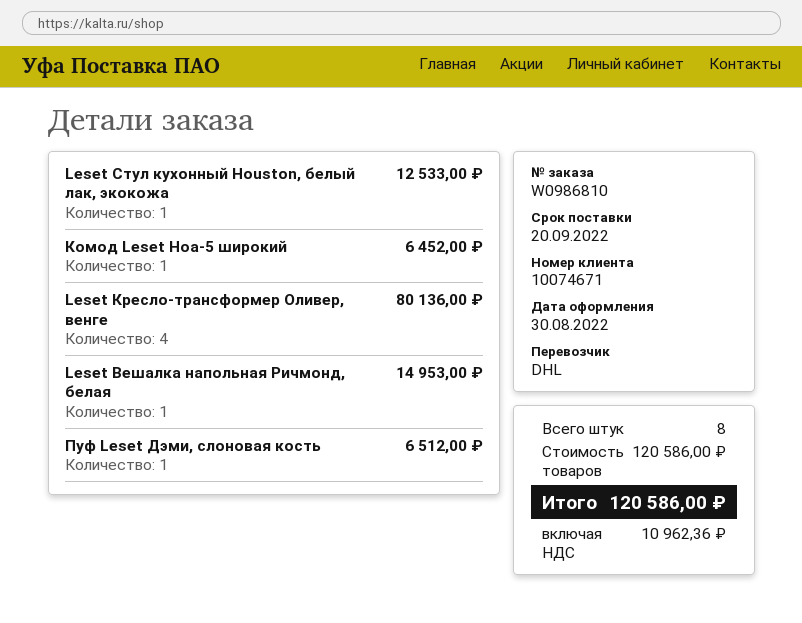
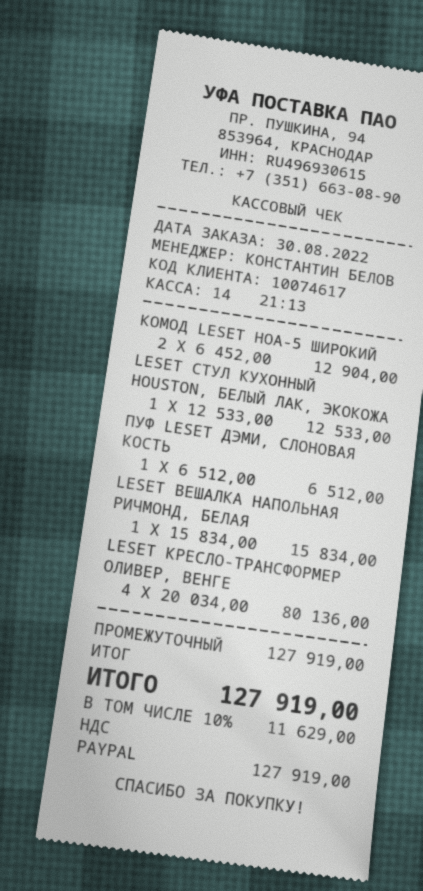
customer number: 10074671 -> 10074617
Комод Leset Ноа-5 широкий: 1 for 6452.00 -> 2 for 12904.00
Leset Вешалка напольная Ричмонд, белая: 1 for 14953.00 -> 1 for 15834.00
subtotal: 120586.00 -> 127919.00
tax: 10962.36 -> 11629.00
total: 120586.00 -> 127919.00

